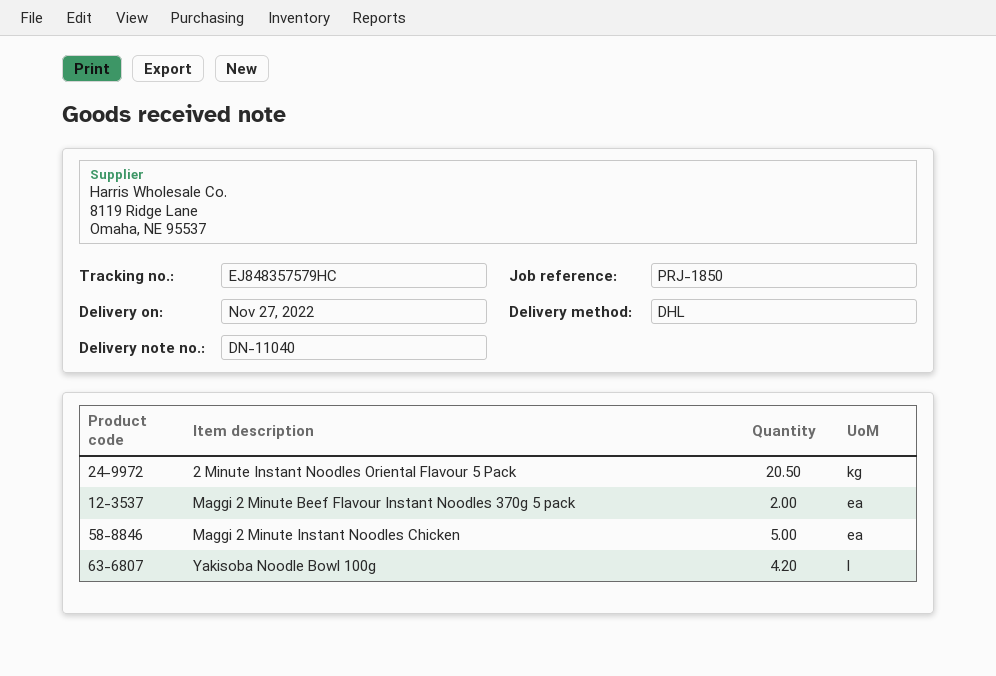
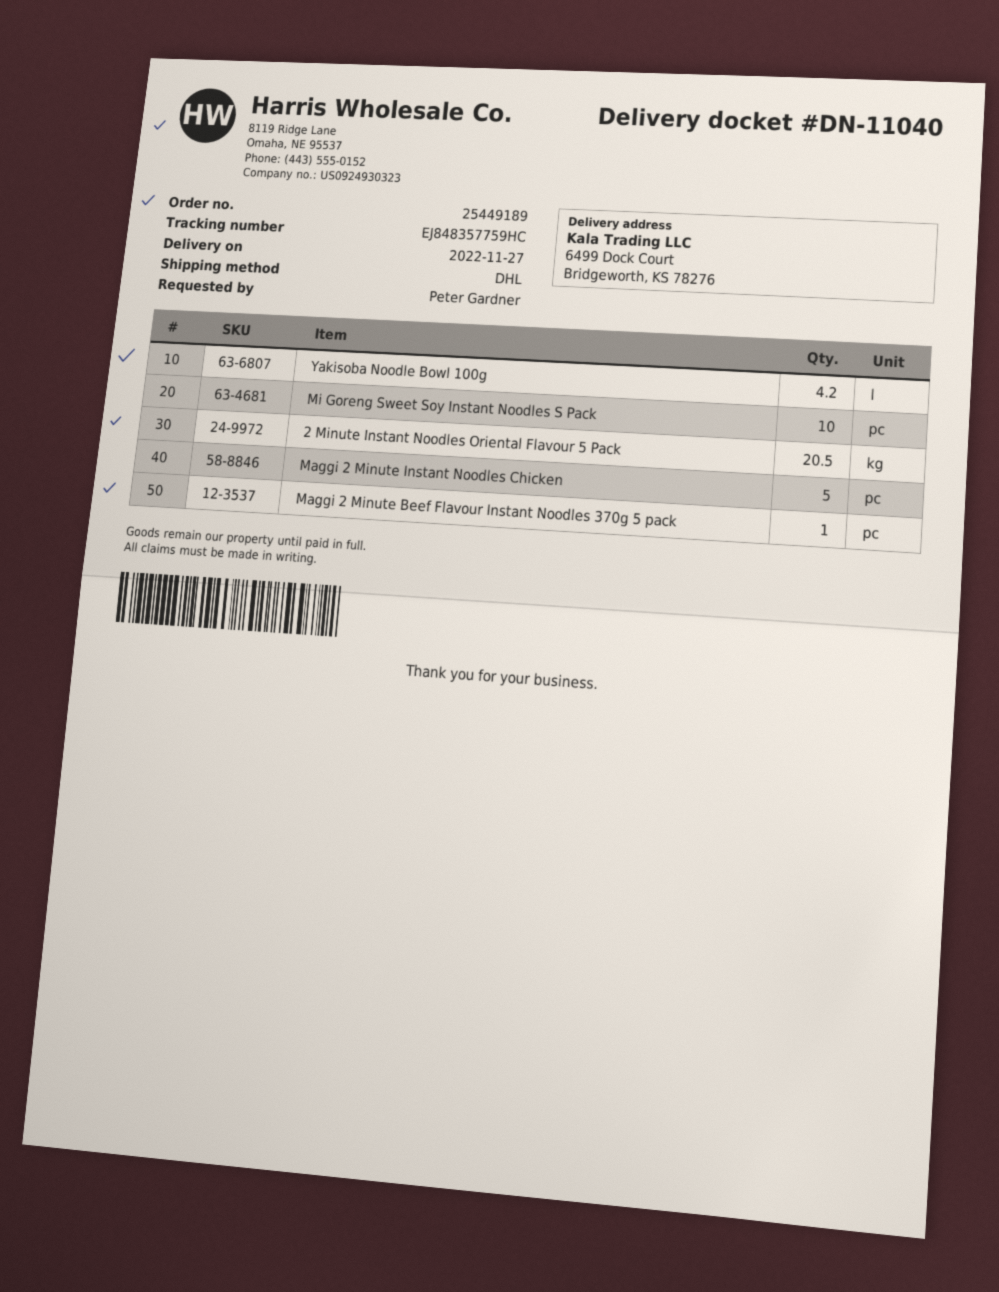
tracking number: EJ848357579HC -> EJ848357759HC
Maggi 2 Minute Beef Flavour Instant Noodles 370g 5 pack: 2 -> 1
Mi Goreng Sweet Soy Instant Noodles S Pack: none -> 10

